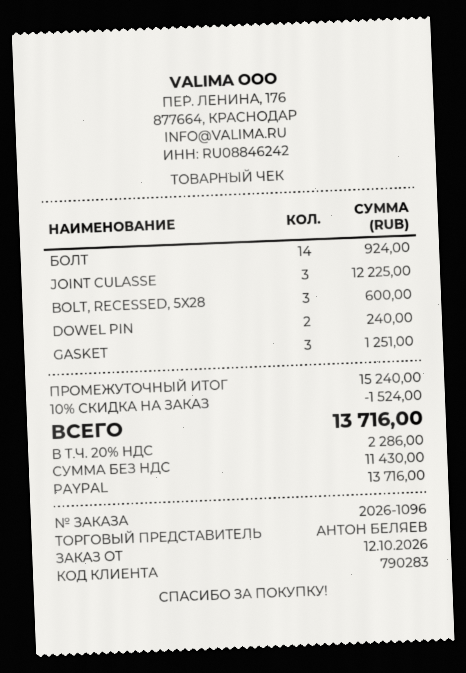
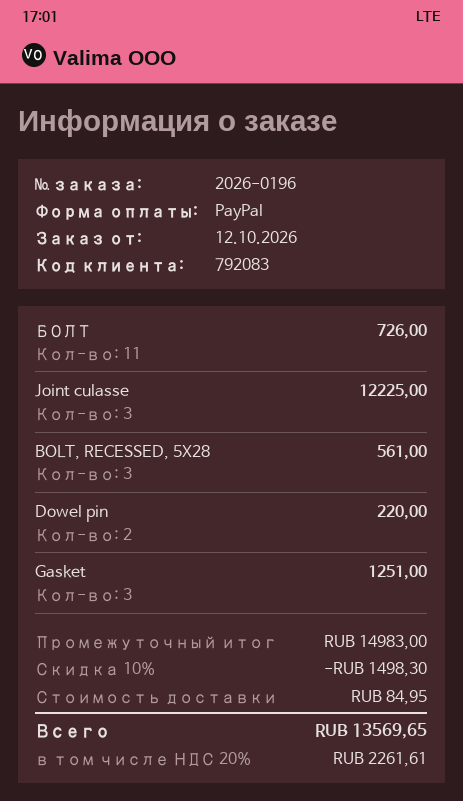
order number: 2026-1096 -> 2026-0196
customer number: 790283 -> 792083
БОЛТ: 14 for 924.00 -> 11 for 726.00
BOLT, RECESSED, 5X28: 3 for 600.00 -> 3 for 561.00
DOWEL PIN: 2 for 240.00 -> 2 for 220.00
subtotal: 15240.00 -> 14983.00
discount: 10% = 1524.00 -> 10% = 1498.30
shipping: none -> 84.95
tax: 20% = 2286.00 -> 20% = 2261.61
total: 13716.00 -> 13569.65

